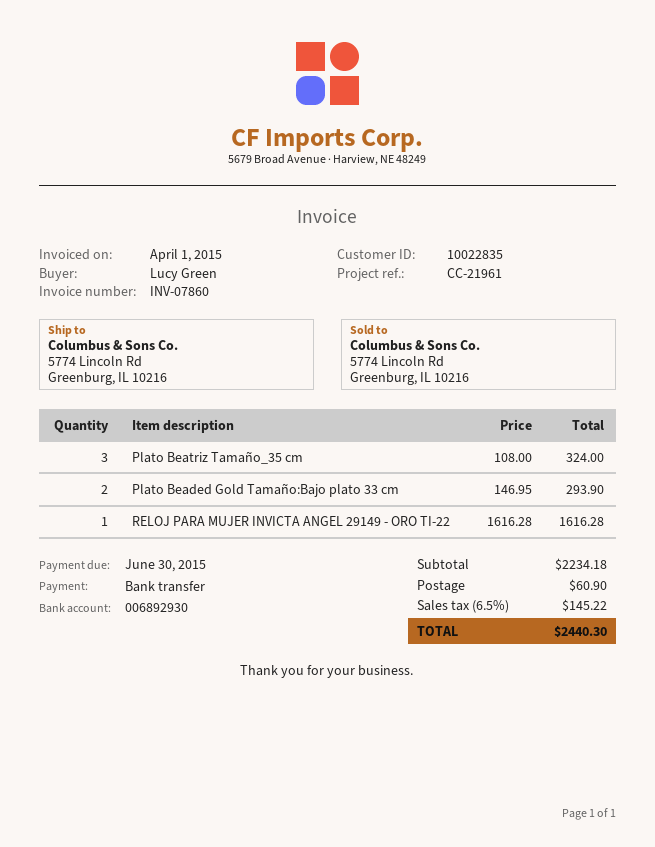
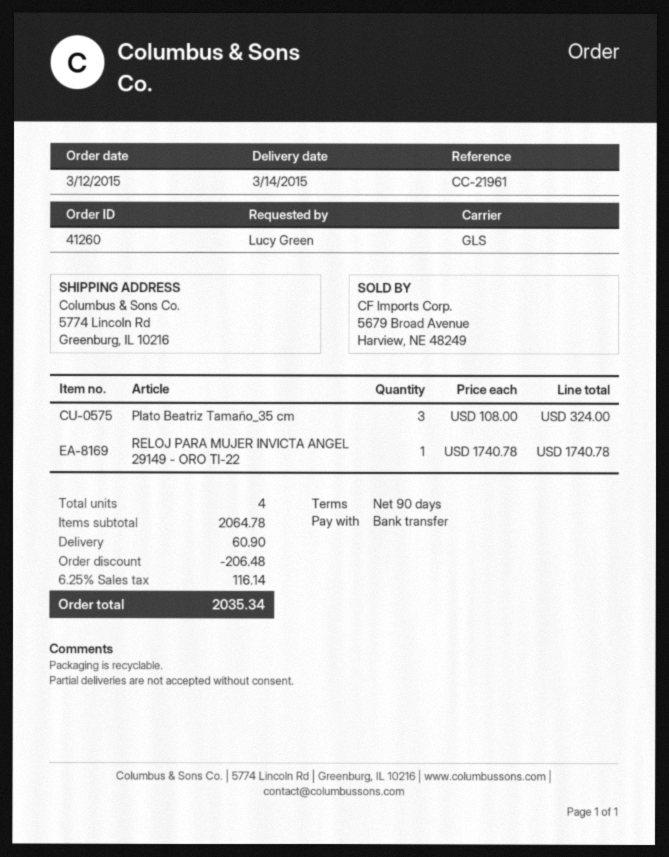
Plato Beaded Gold Tamaño:Bajo plato 33 cm: 2 x 146.95 = 293.90 -> none
RELOJ PARA MUJER INVICTA ANGEL 29149 - ORO TI-22: 1 x 1616.28 = 1616.28 -> 1 x 1740.78 = 1740.78
subtotal: 2234.18 -> 2064.78
discount: none -> 206.48
tax: 6.5% = 145.22 -> 6.25% = 116.14
total: 2440.30 -> 2035.34

